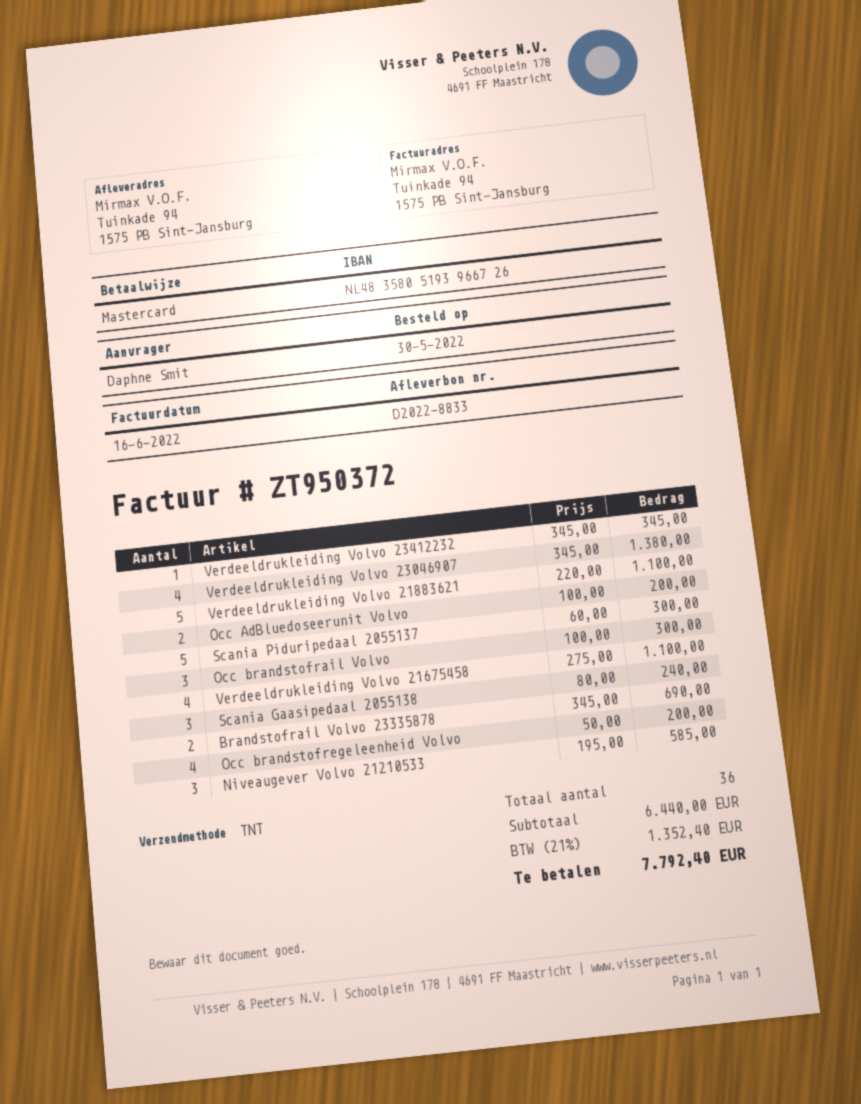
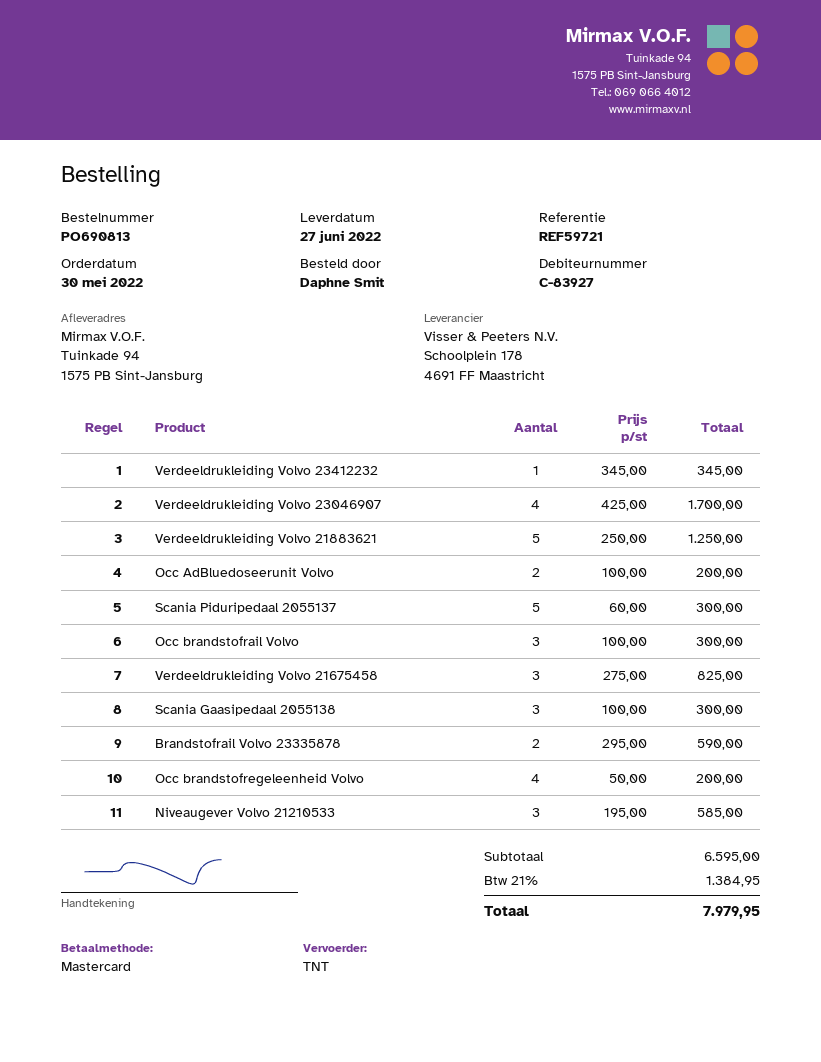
Verdeeldrukleiding Volvo 23046907: 4 x 345.00 = 1380.00 -> 4 x 425.00 = 1700.00
Verdeeldrukleiding Volvo 21883621: 5 x 220.00 = 1100.00 -> 5 x 250.00 = 1250.00
Verdeeldrukleiding Volvo 21675458: 4 x 275.00 = 1100.00 -> 3 x 275.00 = 825.00
Scania Gaasipedaal 2055138: 3 x 80.00 = 240.00 -> 3 x 100.00 = 300.00
Brandstofrail Volvo 23335878: 2 x 345.00 = 690.00 -> 2 x 295.00 = 590.00
subtotal: 6440.00 -> 6595.00
tax: 21% = 1352.40 -> 21% = 1384.95
total: 7792.40 -> 7979.95

